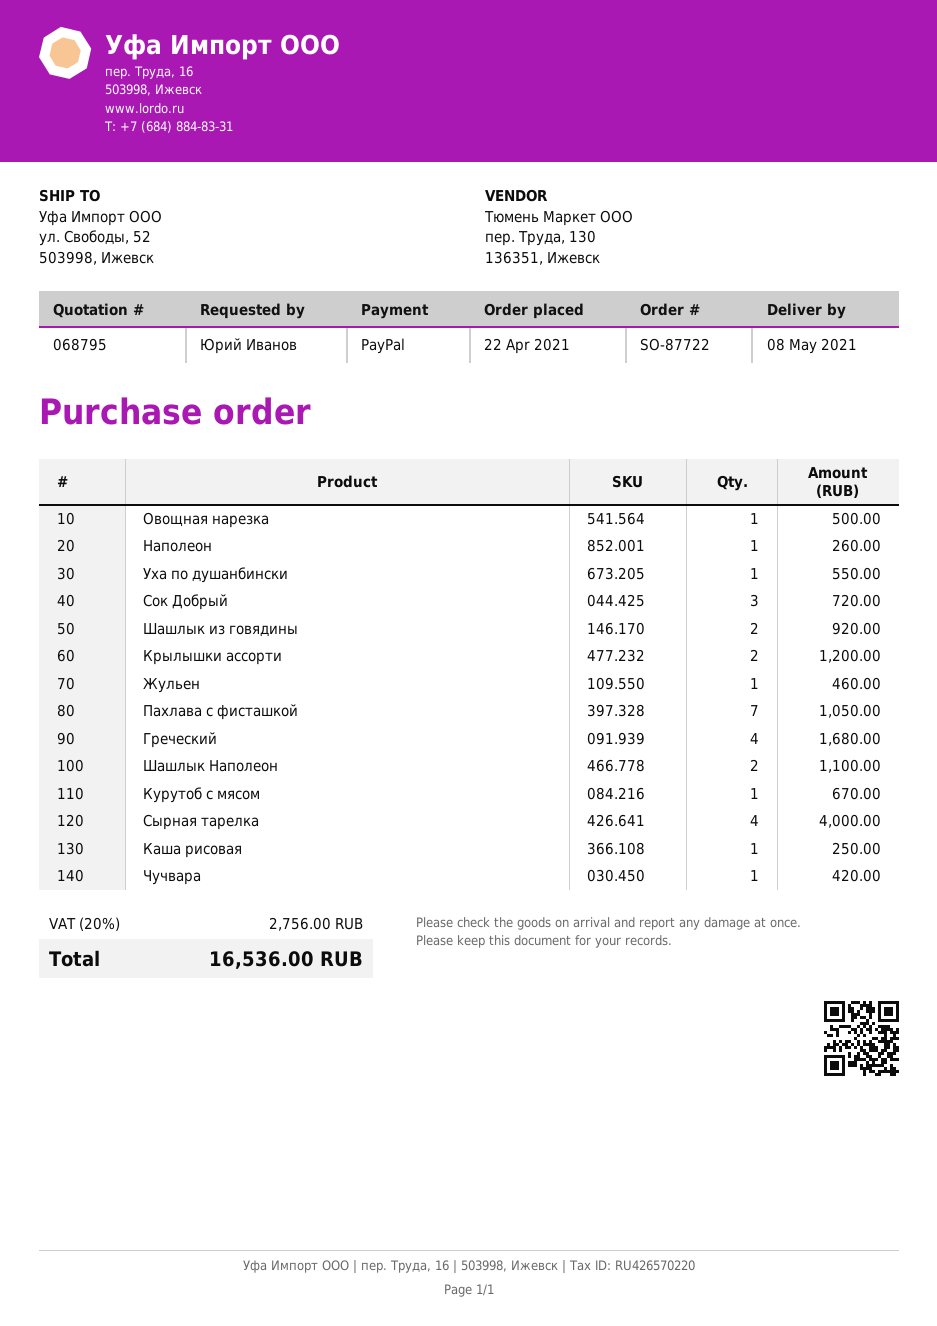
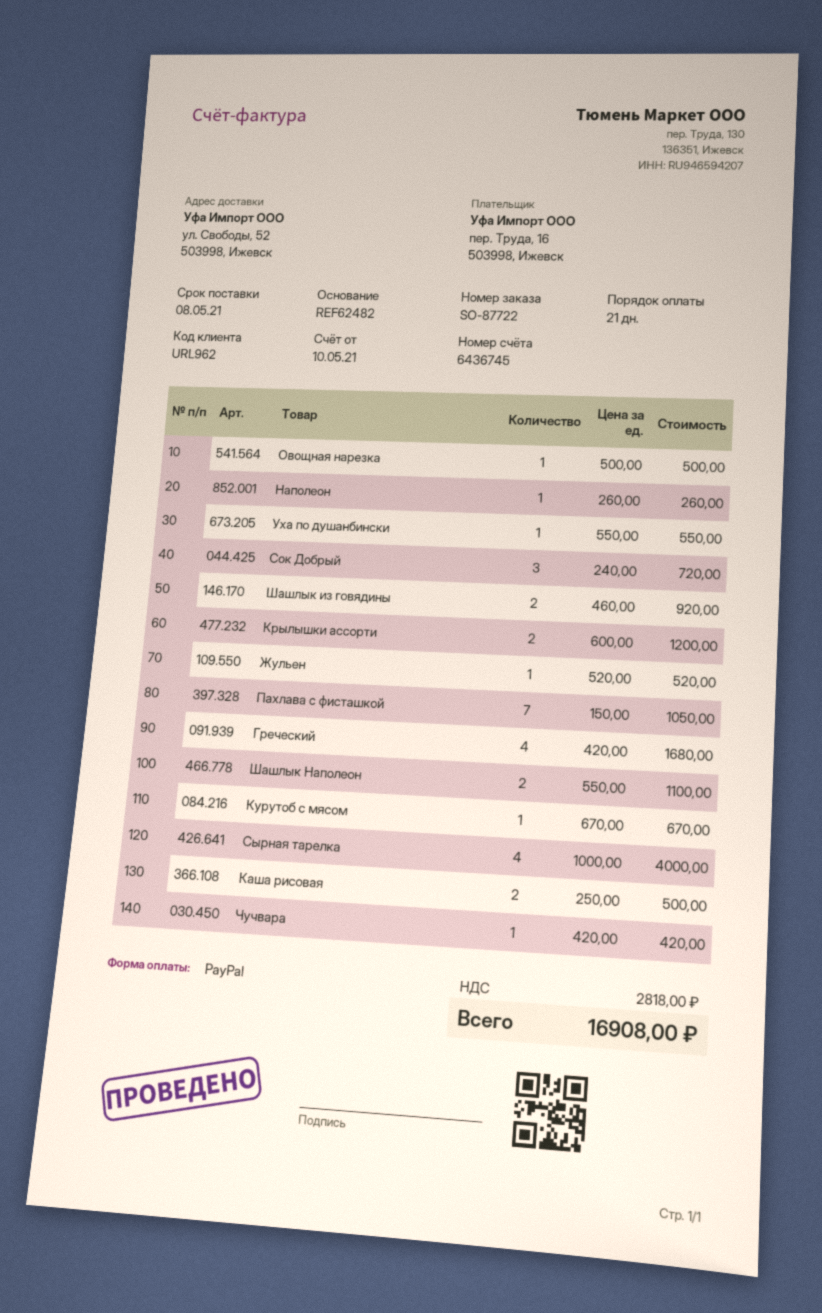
Жульен: 1 for 460.00 -> 1 for 520.00
Каша рисовая: 1 for 250.00 -> 2 for 500.00
tax: 2756.00 -> 2818.00
total: 16536.00 -> 16908.00

